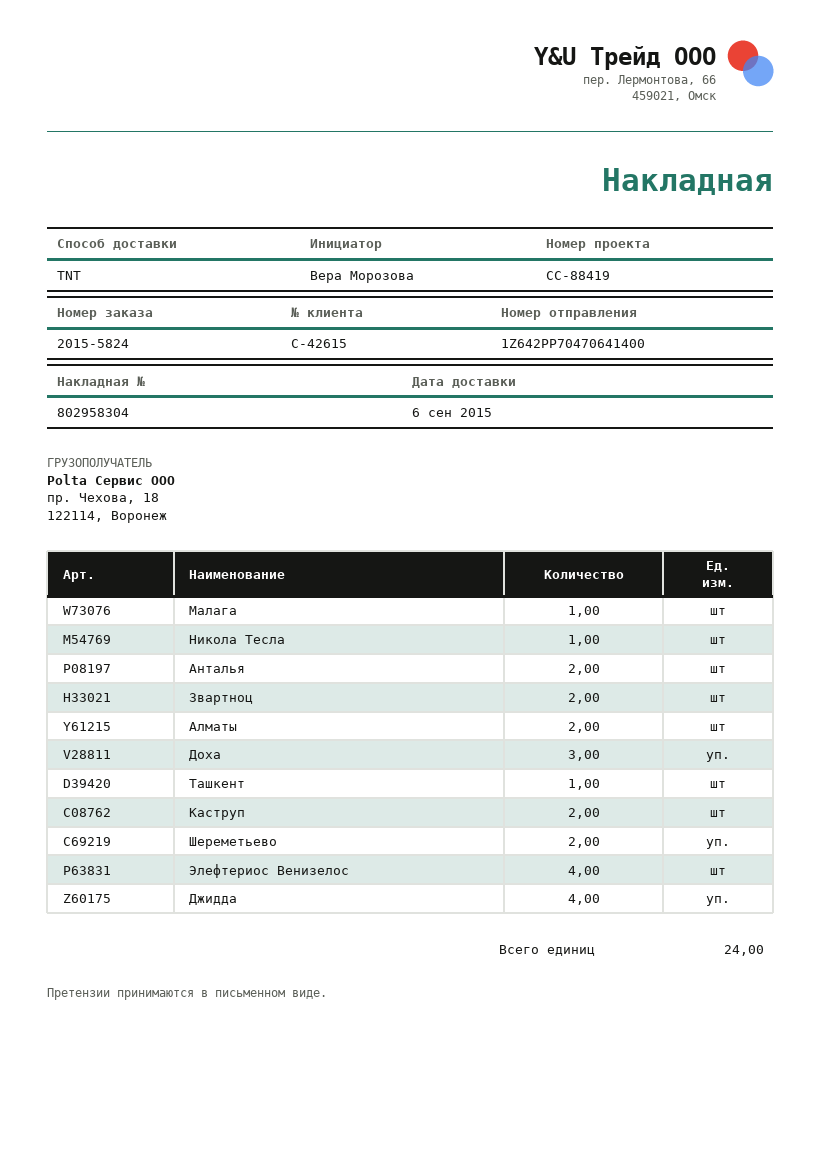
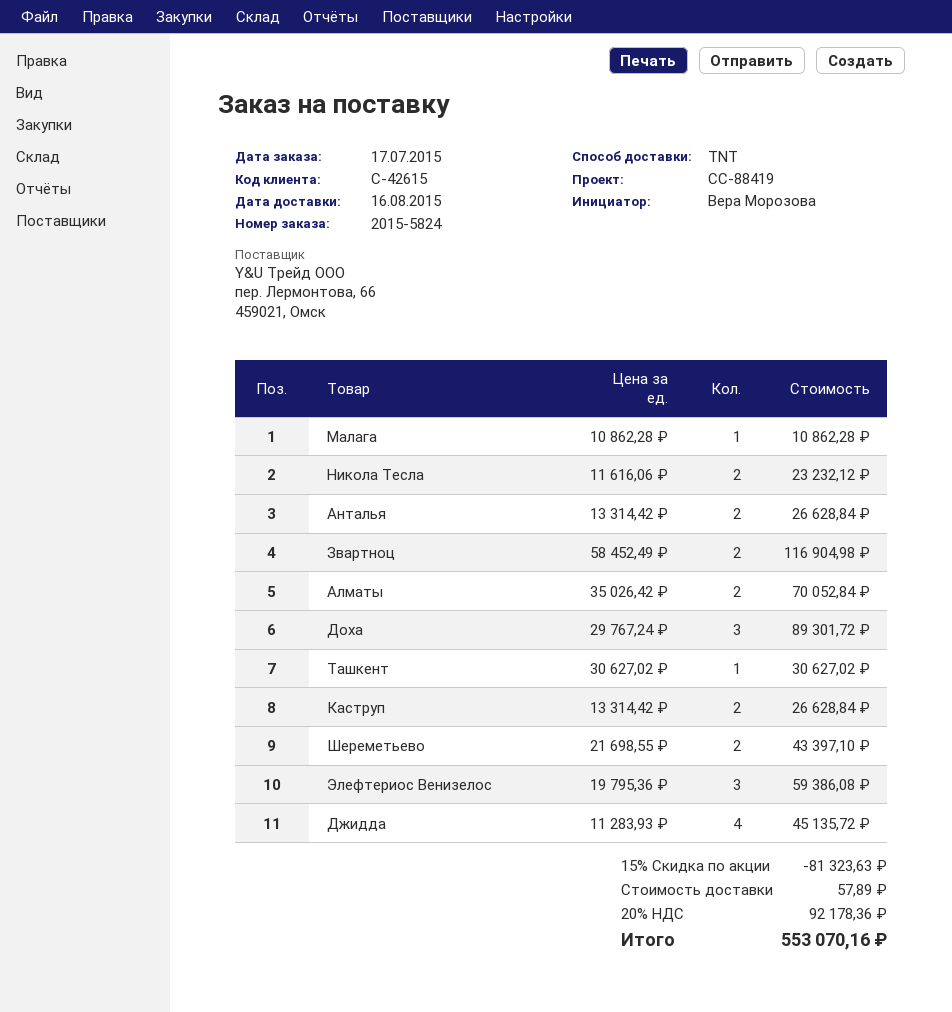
delivery date: 2015-09-06 -> 2015-08-16
Никола Тесла: 1 -> 2
Элефтериос Венизелос: 4 -> 3

